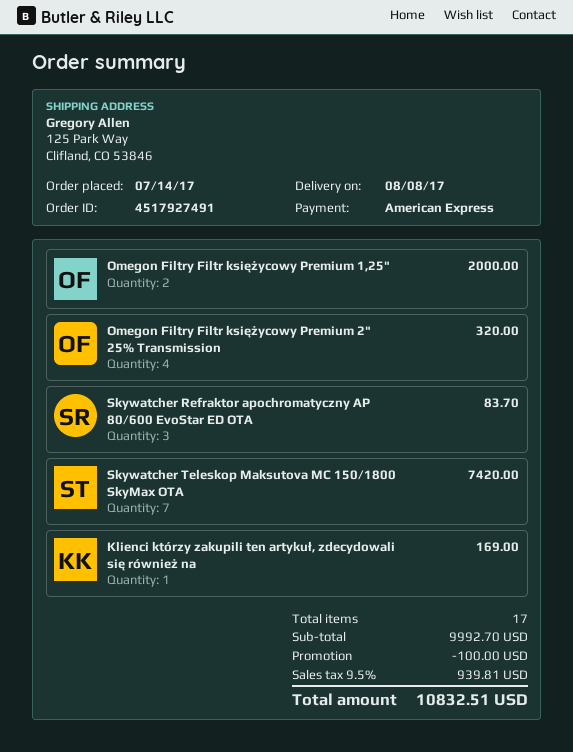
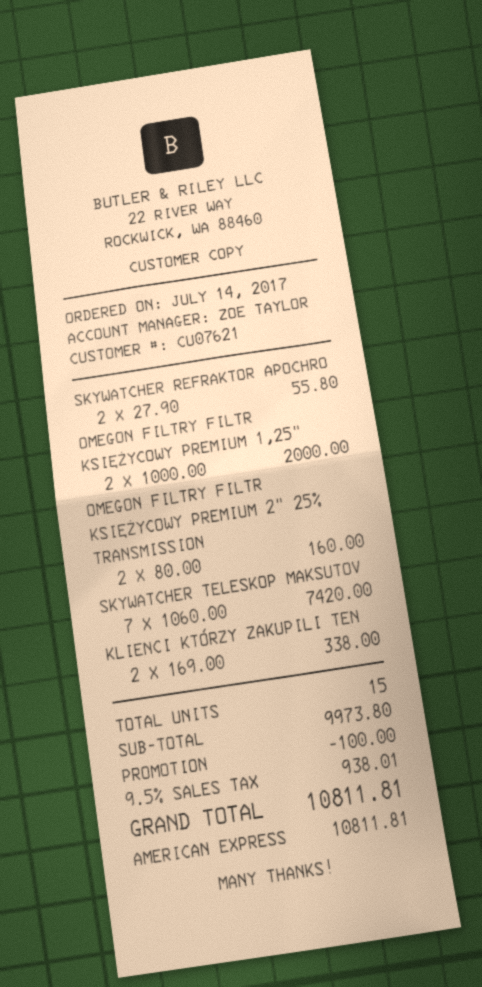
Omegon Filtry Filtr księżycowy Premium 2" 25% Transmission: 4 for 320.00 -> 2 for 160.00
Skywatcher Refraktor apochromatyczny AP 80/600 EvoStar ED OTA: 3 for 83.70 -> 2 for 55.80
Klienci którzy zakupili ten artykuł, zdecydowali się również na: 1 for 169.00 -> 2 for 338.00
total quantity: 17 -> 15
subtotal: 9992.70 -> 9973.80
tax: 9.5% = 939.81 -> 9.5% = 938.01
total: 10832.51 -> 10811.81

